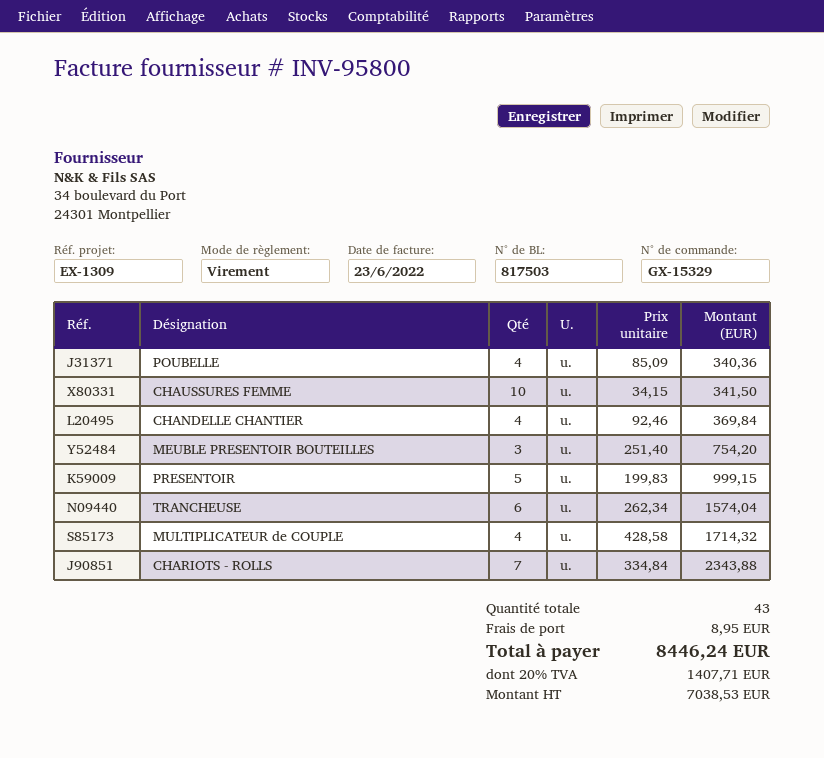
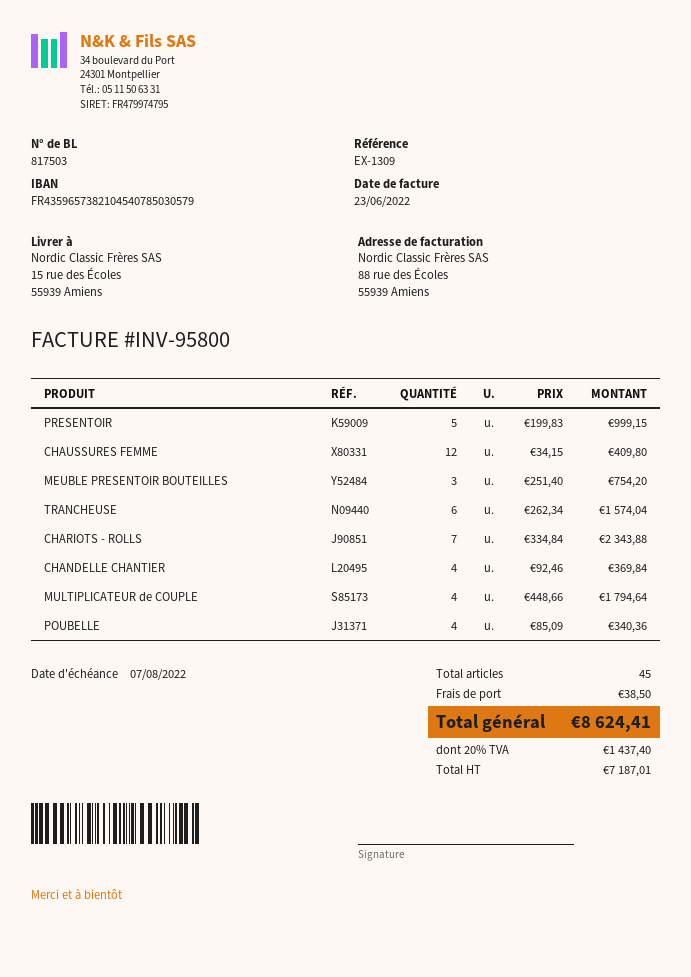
CHAUSSURES FEMME: 10 x 34.15 = 341.50 -> 12 x 34.15 = 409.80
MULTIPLICATEUR de COUPLE: 4 x 428.58 = 1714.32 -> 4 x 448.66 = 1794.64
total quantity: 43 -> 45
shipping: 8.95 -> 38.50
net: 7038.53 -> 7187.01
tax: 20% = 1407.71 -> 20% = 1437.40
total: 8446.24 -> 8624.41

